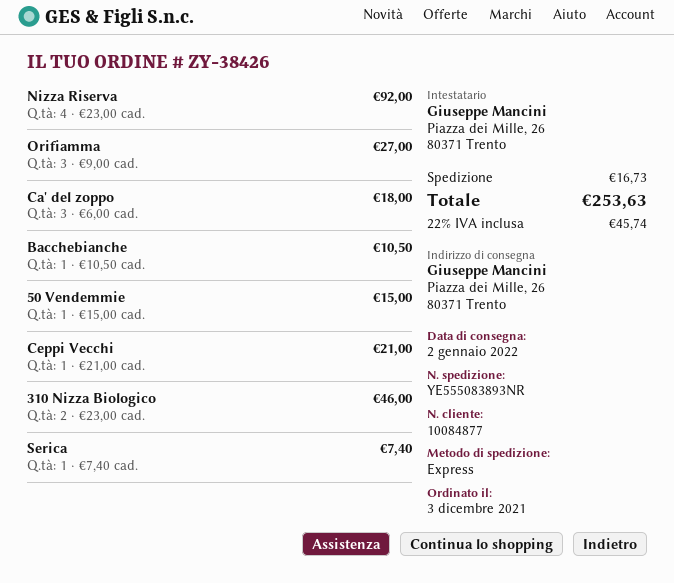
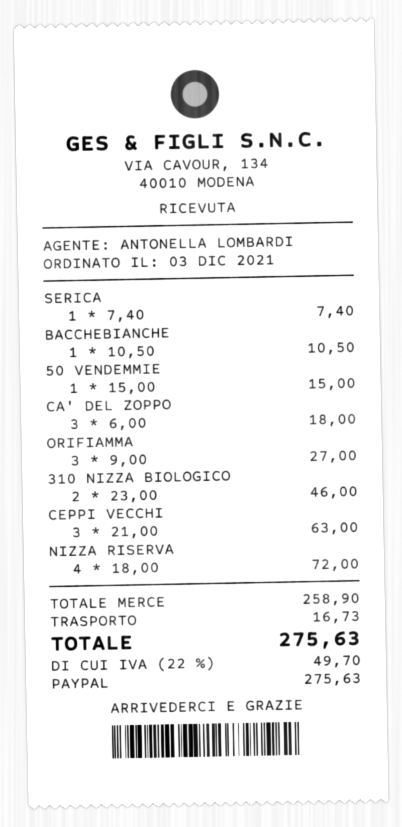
Nizza Riserva: 4 x 23.00 = 92.00 -> 4 x 18.00 = 72.00
Ceppi Vecchi: 1 x 21.00 = 21.00 -> 3 x 21.00 = 63.00
tax: 22% = 45.74 -> 22% = 49.70
total: 253.63 -> 275.63

